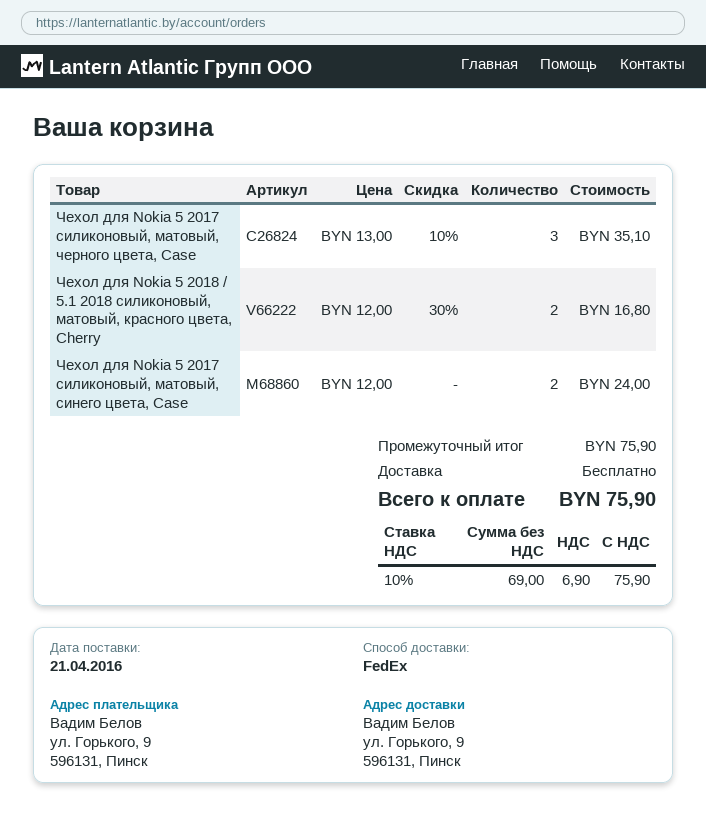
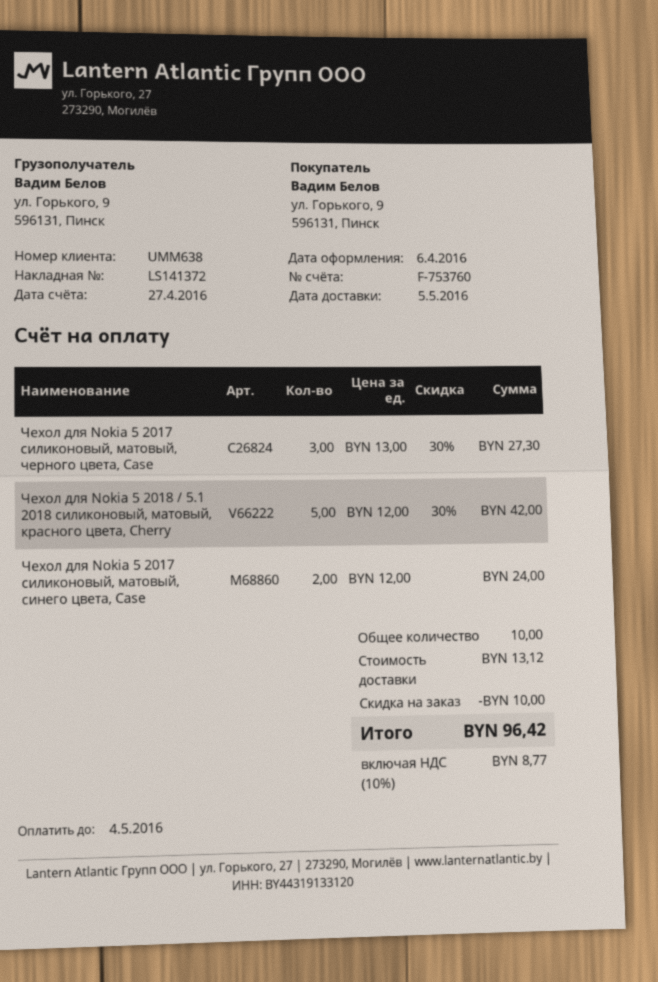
delivery date: 2016-04-21 -> 2016-05-05
Чехол для Nokia 5 2017 силиконовый, матовый, черного цвета, Case: 3 x 13.00 - 10% = 35.10 -> 3 x 13.00 - 30% = 27.30
Чехол для Nokia 5 2018 / 5.1 2018 силиконовый, матовый, красного цвета, Cherry: 2 x 12.00 - 30% = 16.80 -> 5 x 12.00 - 30% = 42.00
discount: none -> 10.00
shipping: 0.00 -> 13.12
tax: 10% = 6.90 -> 10% = 8.77
total: 75.90 -> 96.42

